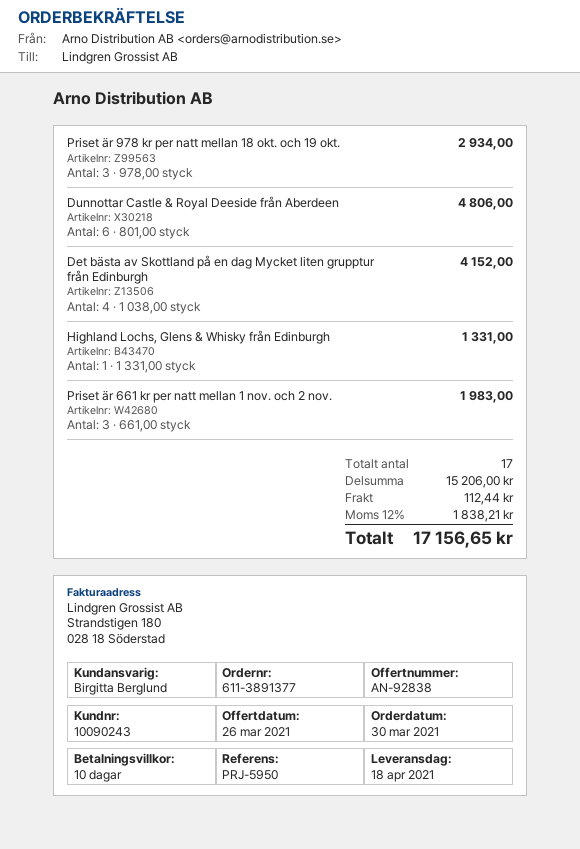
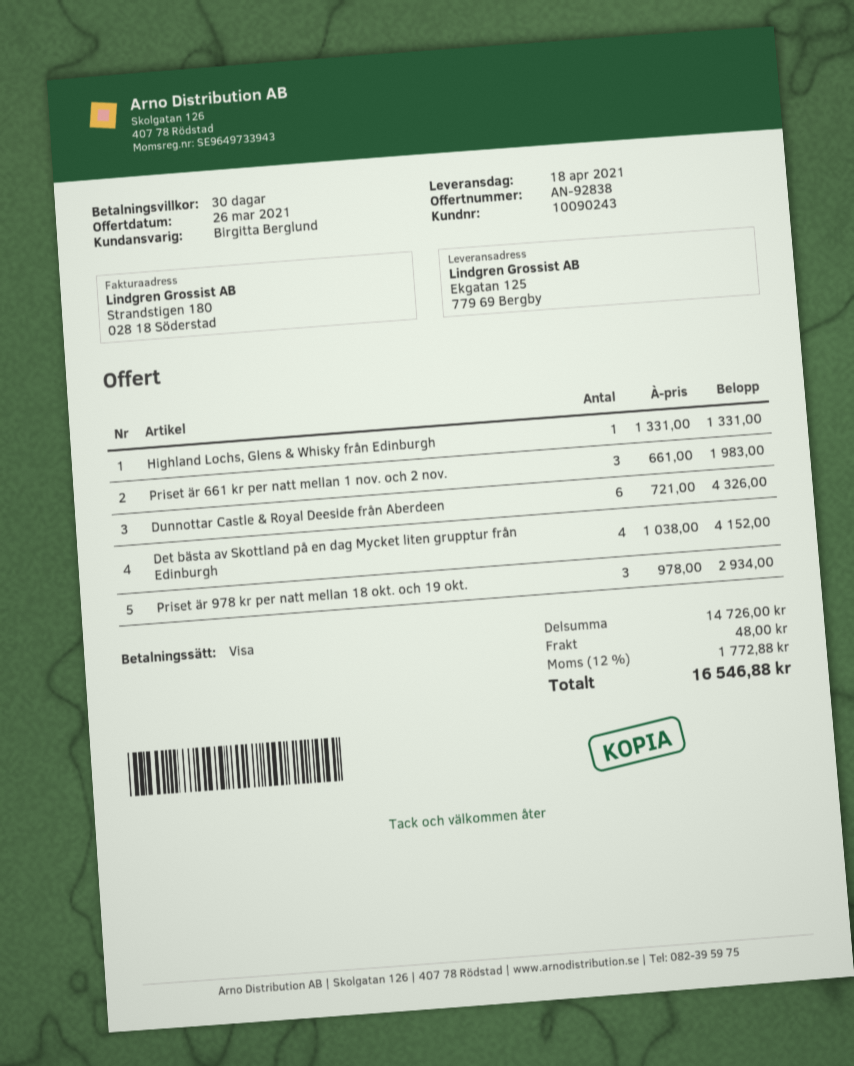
payment terms: 10 days -> 30 days
Dunnottar Castle & Royal Deeside från Aberdeen: 6 x 801.00 = 4806.00 -> 6 x 721.00 = 4326.00
subtotal: 15206.00 -> 14726.00
shipping: 112.44 -> 48.00
tax: 12% = 1838.21 -> 12% = 1772.88
total: 17156.65 -> 16546.88

